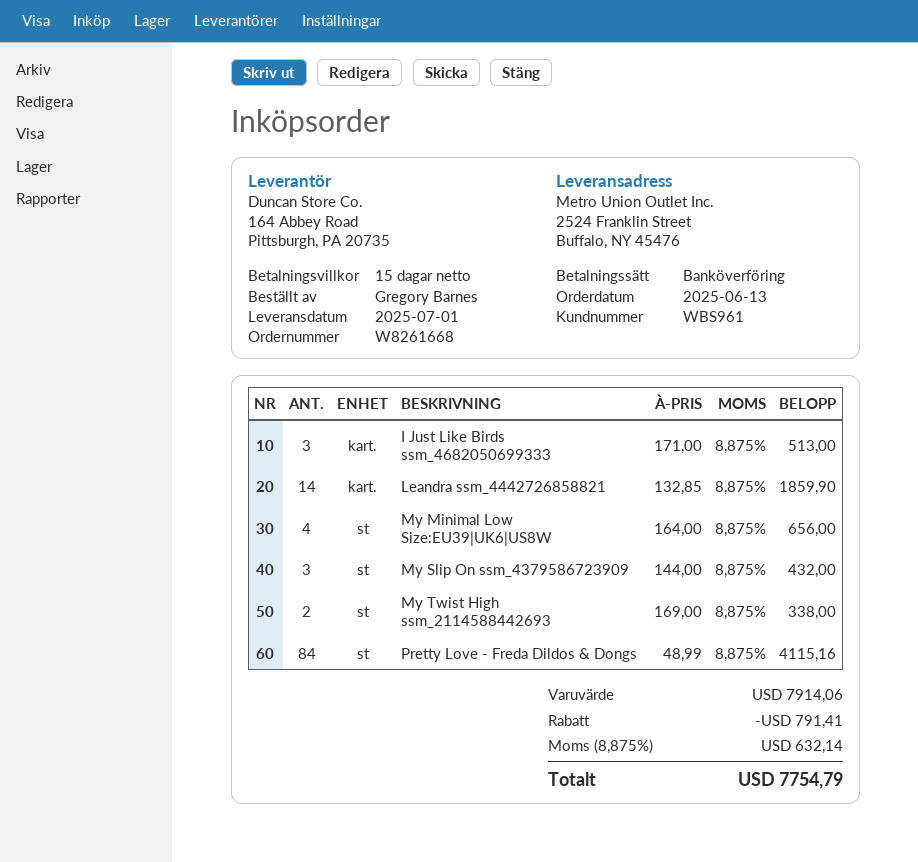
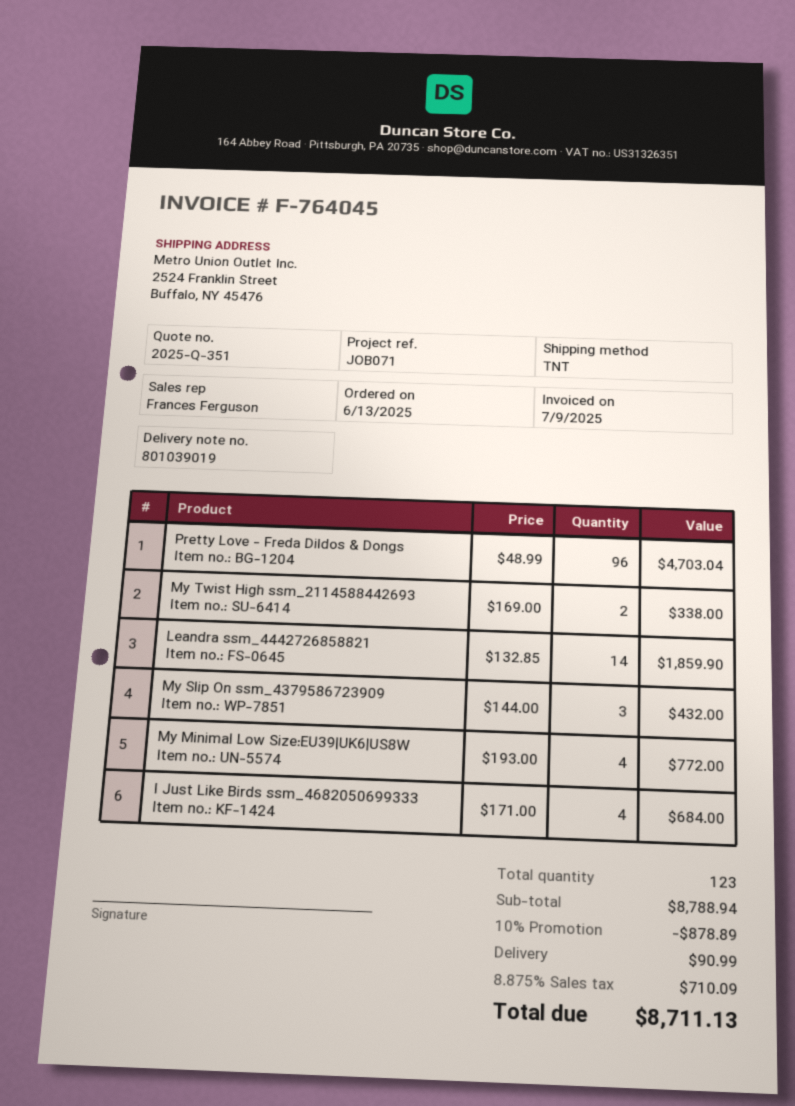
I Just Like Birds ssm_4682050699333: 3 x 171.00 = 513.00 -> 4 x 171.00 = 684.00
My Minimal Low Size:EU39|UK6|US8W: 4 x 164.00 = 656.00 -> 4 x 193.00 = 772.00
Pretty Love - Freda Dildos & Dongs: 84 x 48.99 = 4115.16 -> 96 x 48.99 = 4703.04
subtotal: 7914.06 -> 8788.94
discount: 791.41 -> 878.89
shipping: none -> 90.99
tax: 8.875% = 632.14 -> 8.875% = 710.09
total: 7754.79 -> 8711.13

